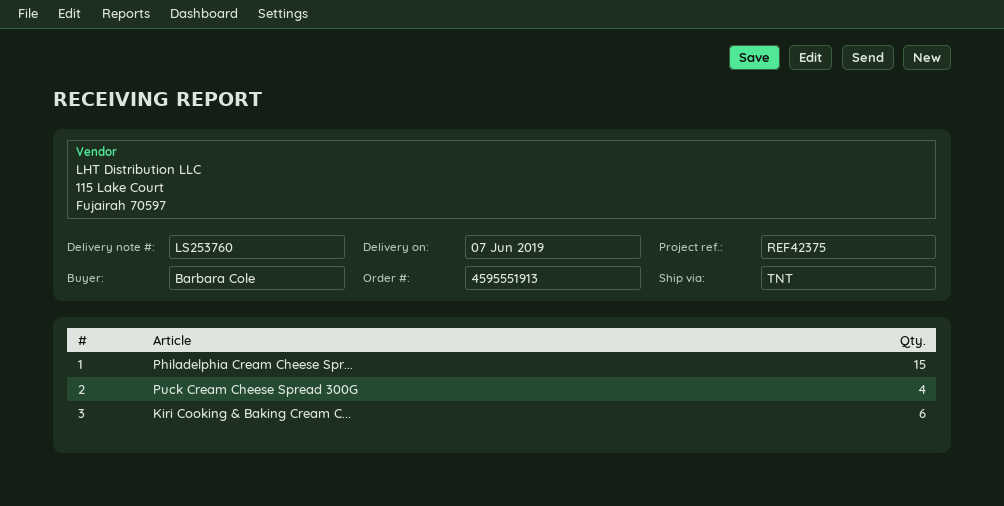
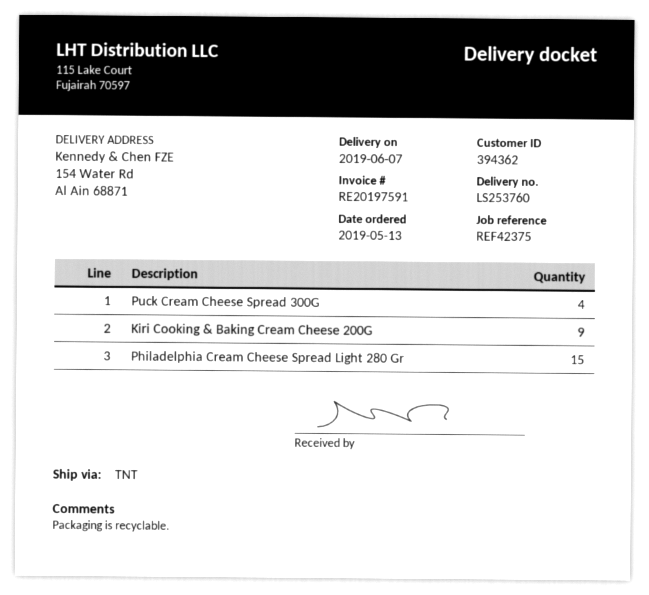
Kiri Cooking & Baking Cream C...: 6 -> 9

